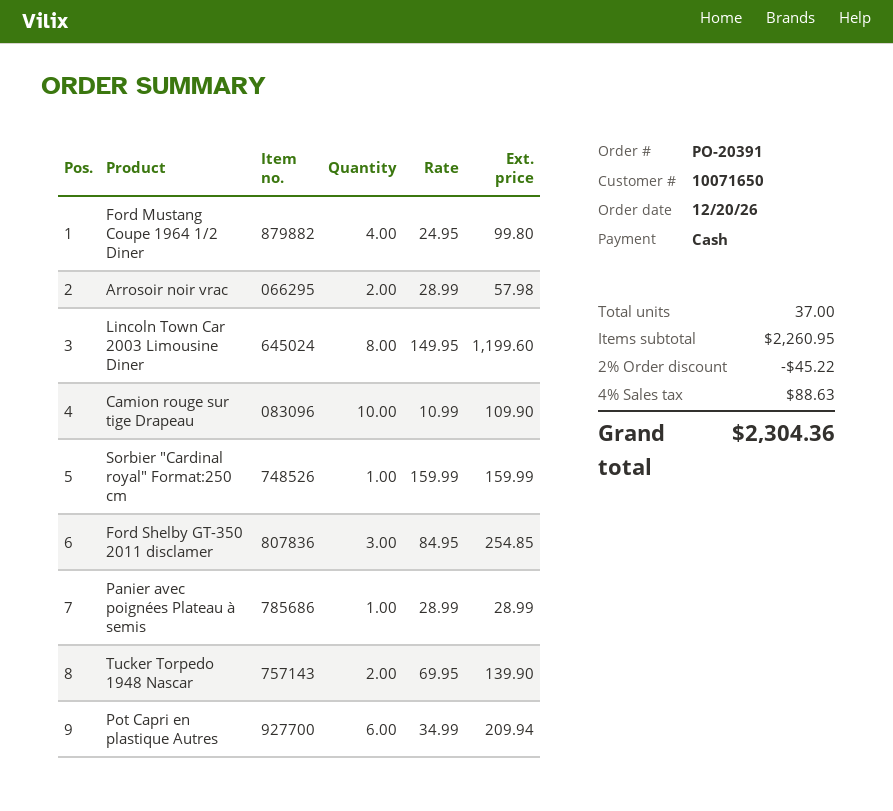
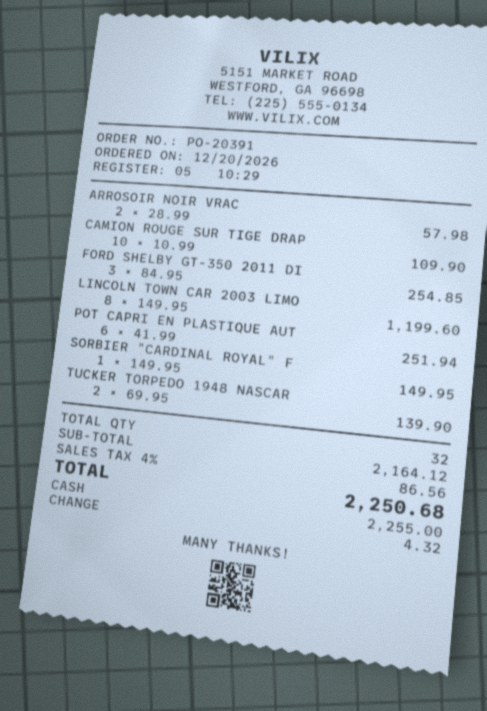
Ford Mustang Coupe 1964 1/2 Diner: 4 x 24.95 = 99.80 -> none
Sorbier "Cardinal royal" Format:250 cm: 1 x 159.99 = 159.99 -> 1 x 149.95 = 149.95
Panier avec poignées Plateau à semis: 1 x 28.99 = 28.99 -> none
Pot Capri en plastique Autres: 6 x 34.99 = 209.94 -> 6 x 41.99 = 251.94
total quantity: 37 -> 32
subtotal: 2260.95 -> 2164.12
discount: 2% = 45.22 -> none
tax: 4% = 88.63 -> 4% = 86.56
total: 2304.36 -> 2250.68

